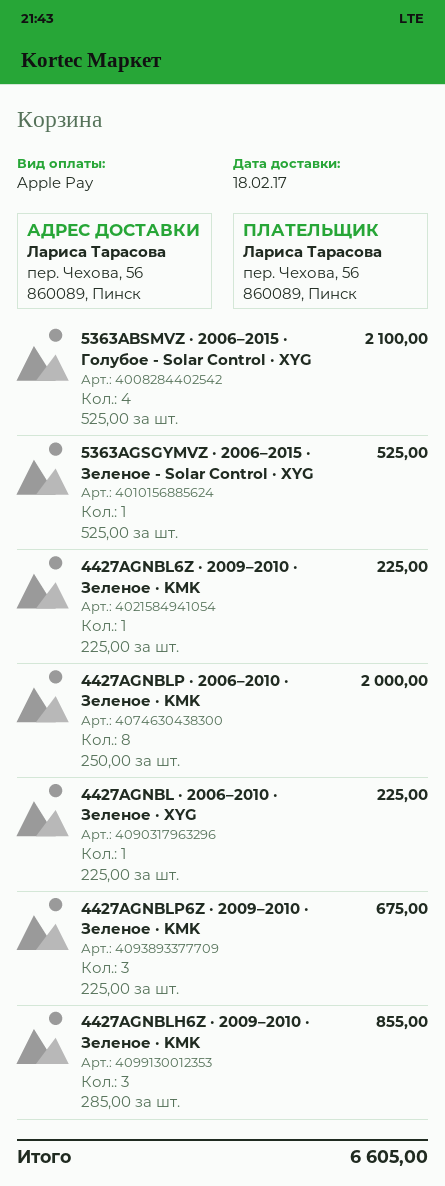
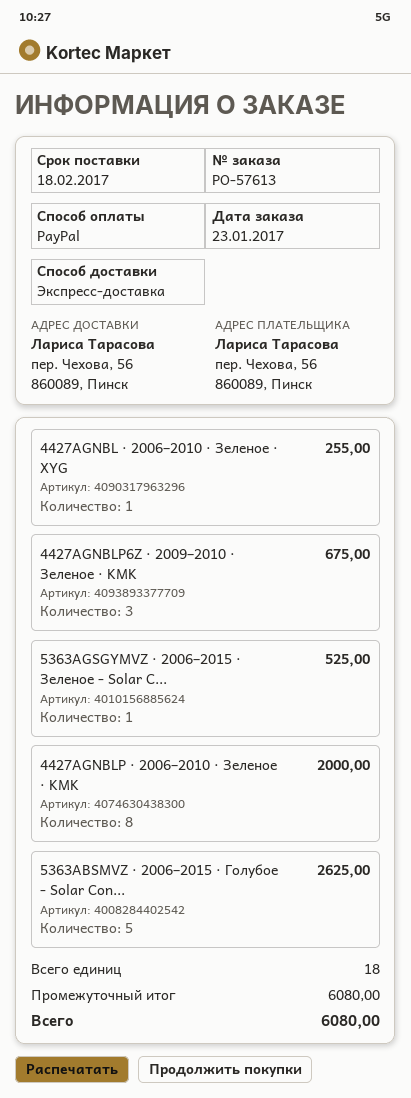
payment method: Apple Pay -> PayPal
5363ABSMVZ · 2006–2015 · Голубое - Solar Control · XYG: 4 for 2100.00 -> 5 for 2625.00
4427AGNBL6Z · 2009–2010 · Зеленое · KMK: 1 for 225.00 -> none
4427AGNBL · 2006–2010 · Зеленое · XYG: 1 for 225.00 -> 1 for 255.00
4427AGNBLH6Z · 2009–2010 · Зеленое · KMK: 3 for 855.00 -> none
total: 6605.00 -> 6080.00

